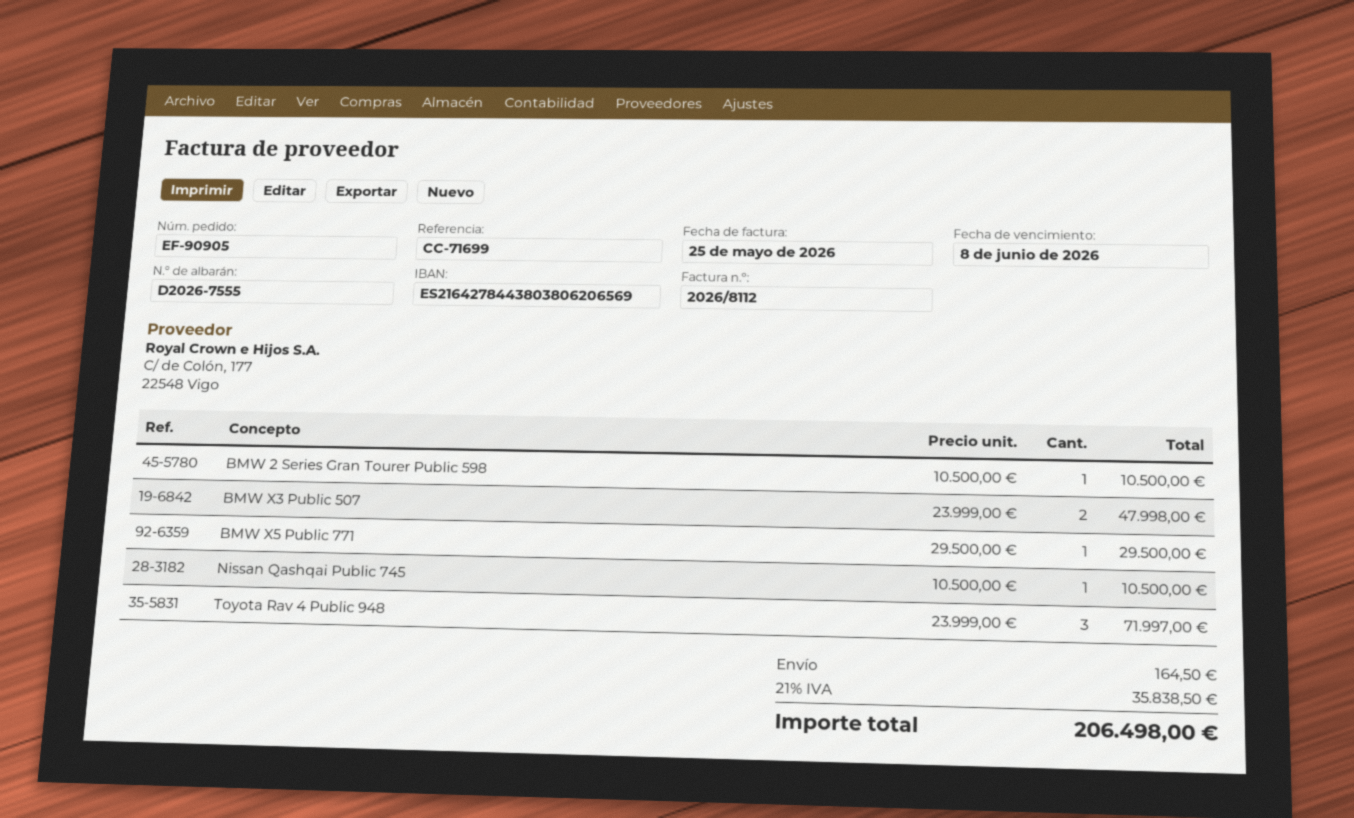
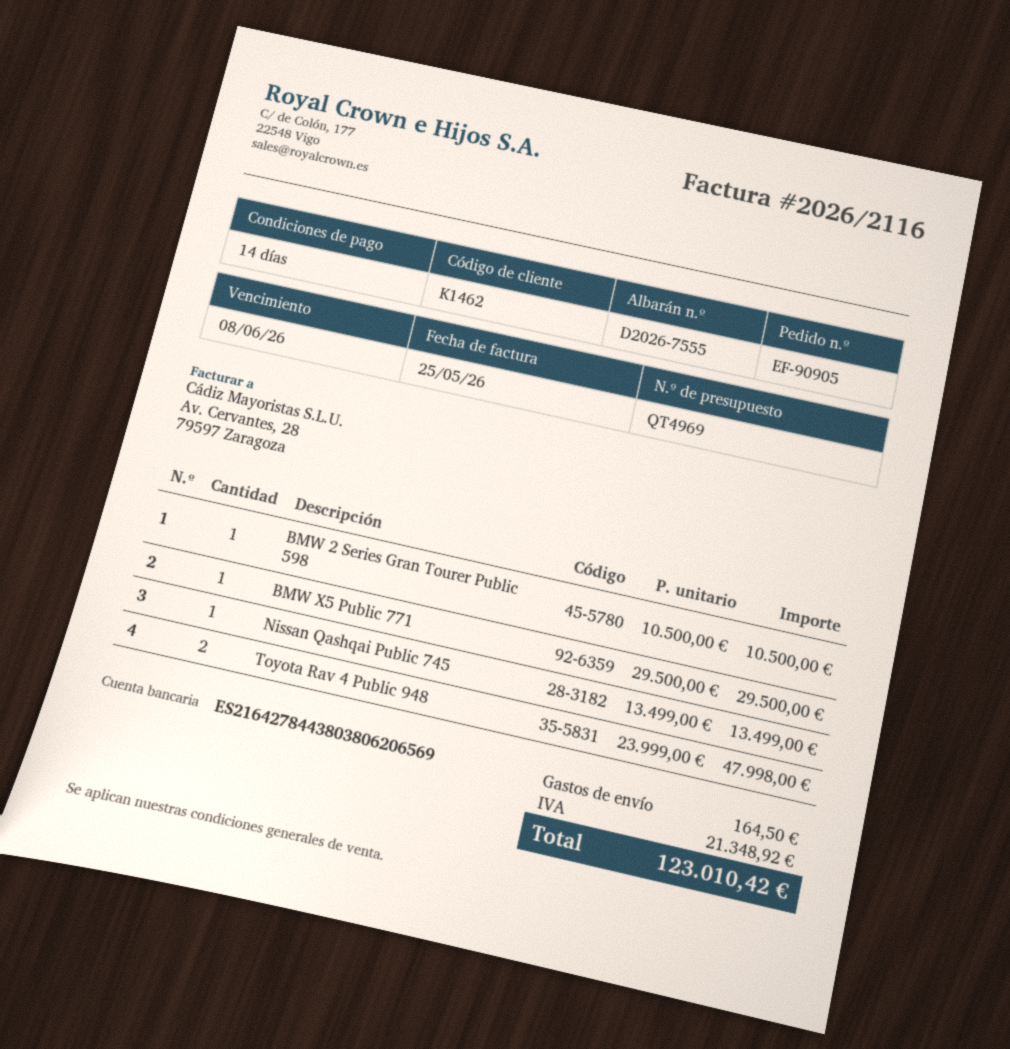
invoice number: 2026/8112 -> 2026/2116
BMW X3 Public 507: 2 x 23999.00 = 47998.00 -> none
Nissan Qashqai Public 745: 1 x 10500.00 = 10500.00 -> 1 x 13499.00 = 13499.00
Toyota Rav 4 Public 948: 3 x 23999.00 = 71997.00 -> 2 x 23999.00 = 47998.00
tax: 35838.50 -> 21348.92
total: 206498.00 -> 123010.42

